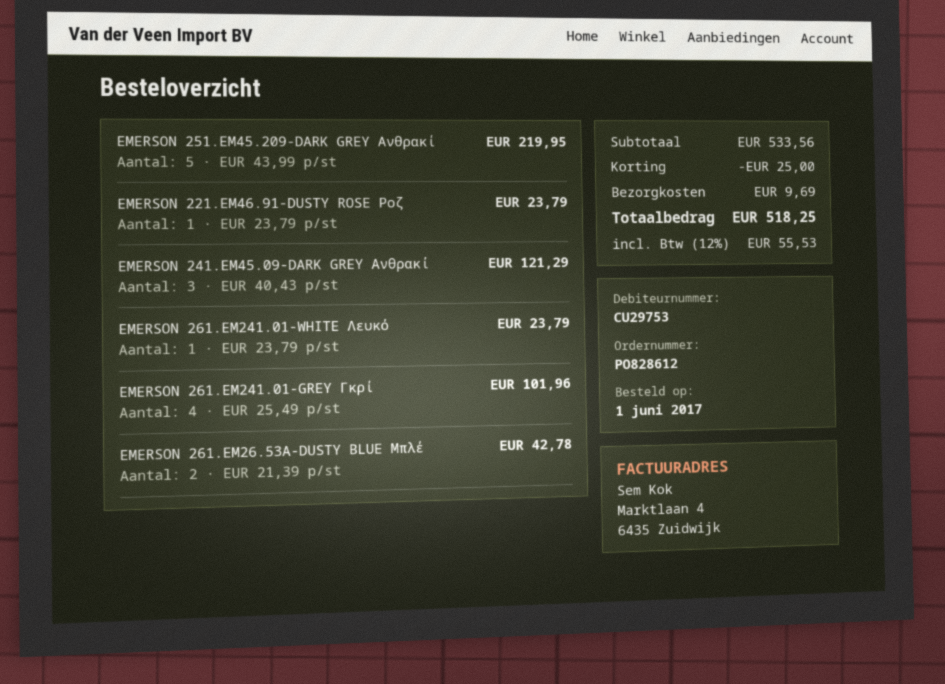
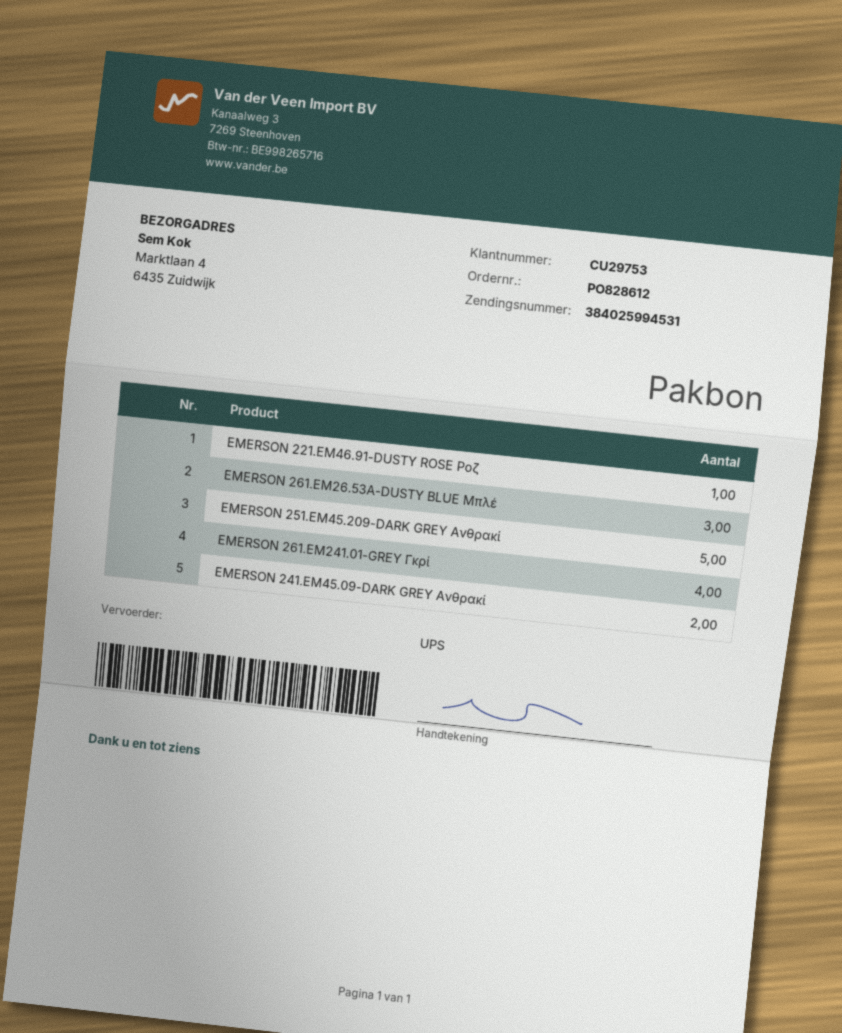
EMERSON 241.EM45.09-DARK GREY Ανθρακί: 3 -> 2
EMERSON 261.EM241.01-WHITE Λευκό: 1 -> none
EMERSON 261.EM26.53A-DUSTY BLUE Μπλέ: 2 -> 3

